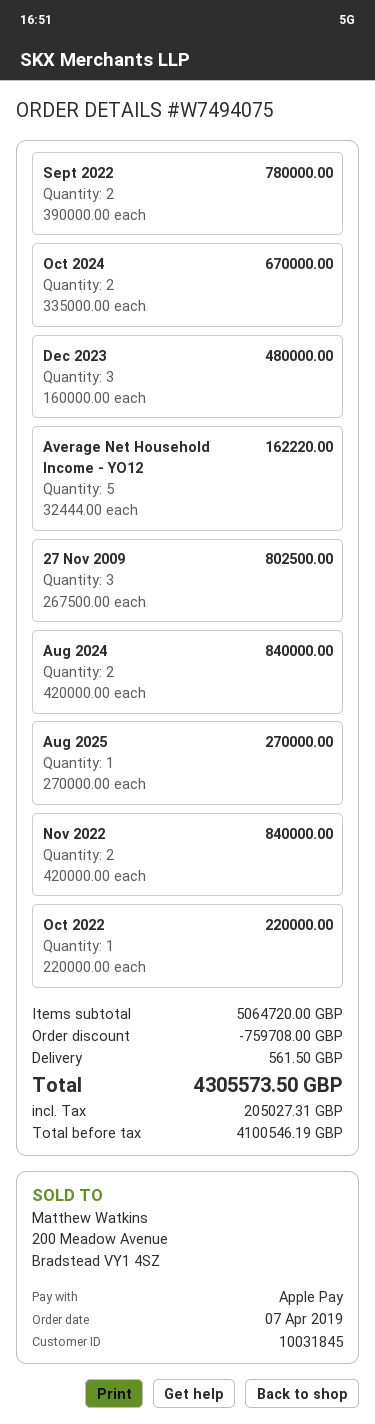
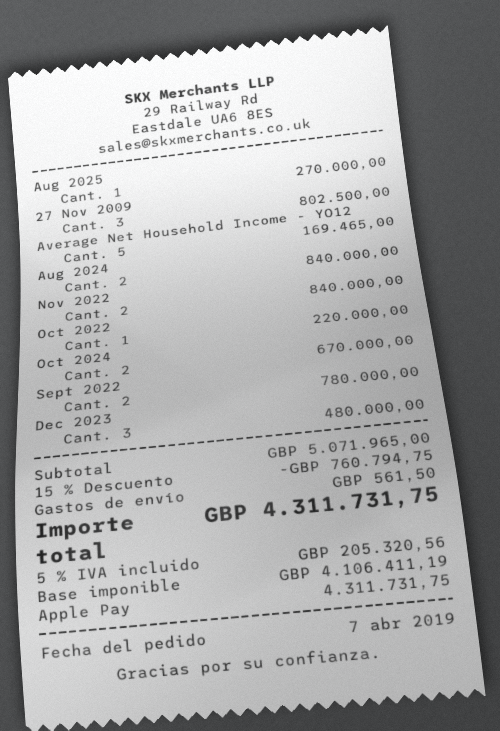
Average Net Household Income - YO12: 5 for 162220.00 -> 5 for 169465.00
subtotal: 5064720.00 -> 5071965.00
discount: 759708.00 -> 760794.75
net: 4100546.19 -> 4106411.19
tax: 205027.31 -> 205320.56
total: 4305573.50 -> 4311731.75

